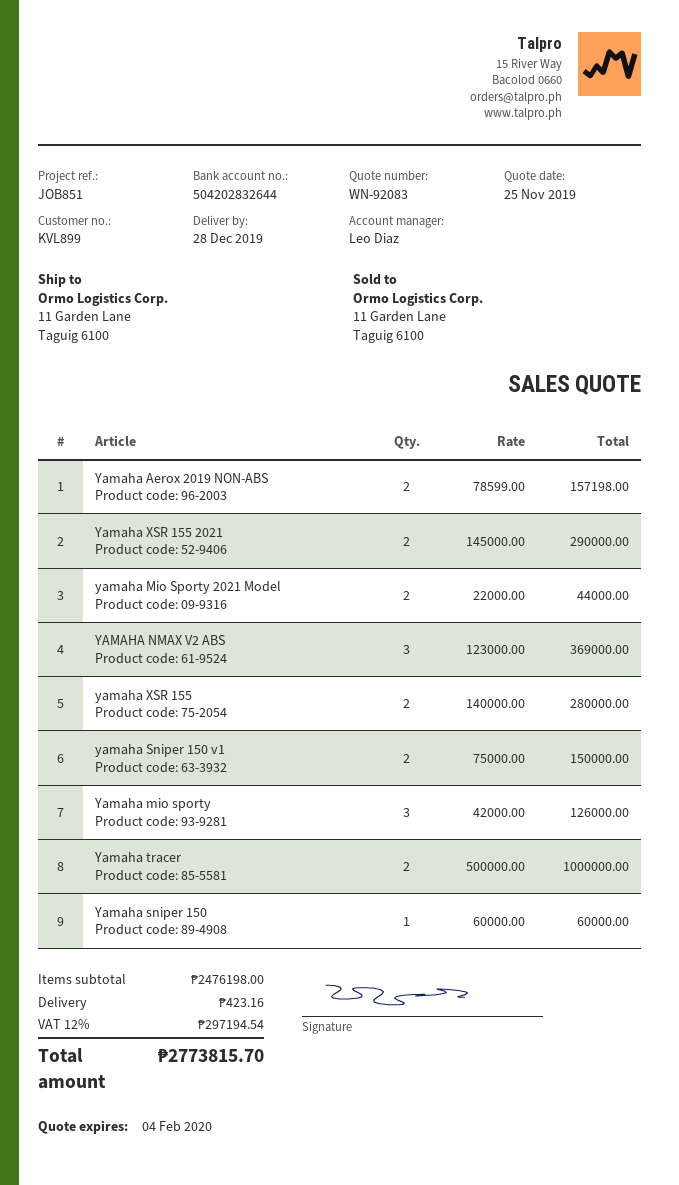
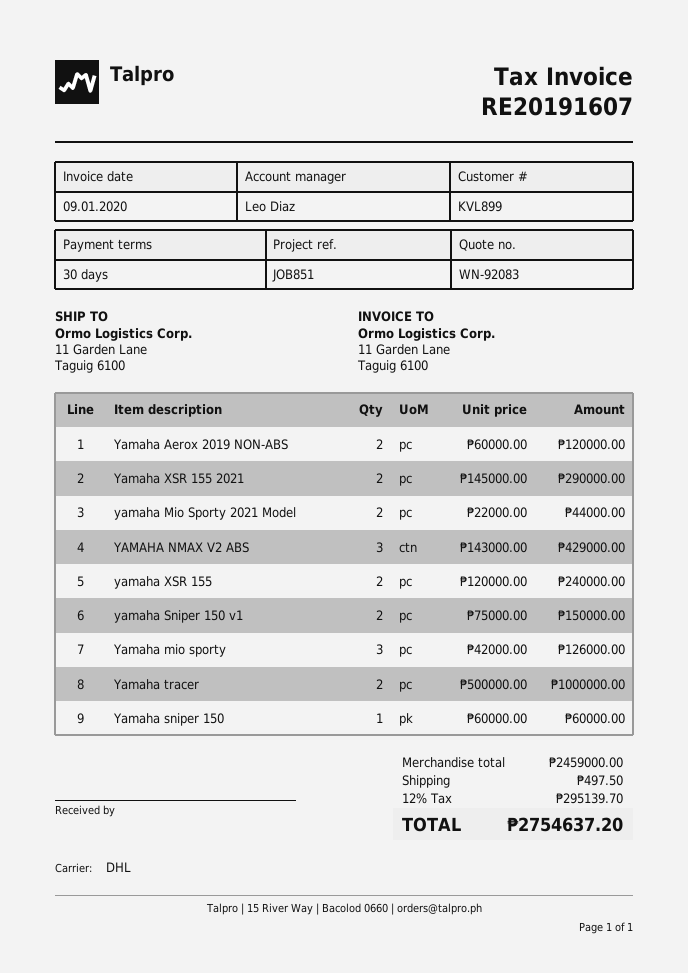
Yamaha Aerox 2019 NON-ABS: 2 x 78599.00 = 157198.00 -> 2 x 60000.00 = 120000.00
YAMAHA NMAX V2 ABS: 3 x 123000.00 = 369000.00 -> 3 x 143000.00 = 429000.00
yamaha XSR 155: 2 x 140000.00 = 280000.00 -> 2 x 120000.00 = 240000.00
subtotal: 2476198.00 -> 2459000.00
shipping: 423.16 -> 497.50
tax: 12% = 297194.54 -> 12% = 295139.70
total: 2773815.70 -> 2754637.20

